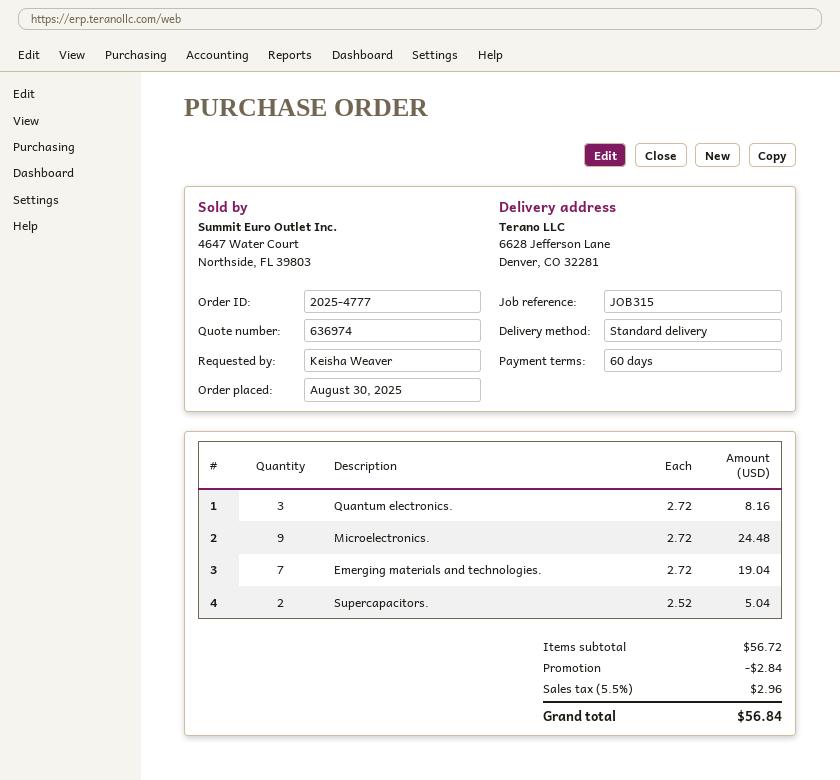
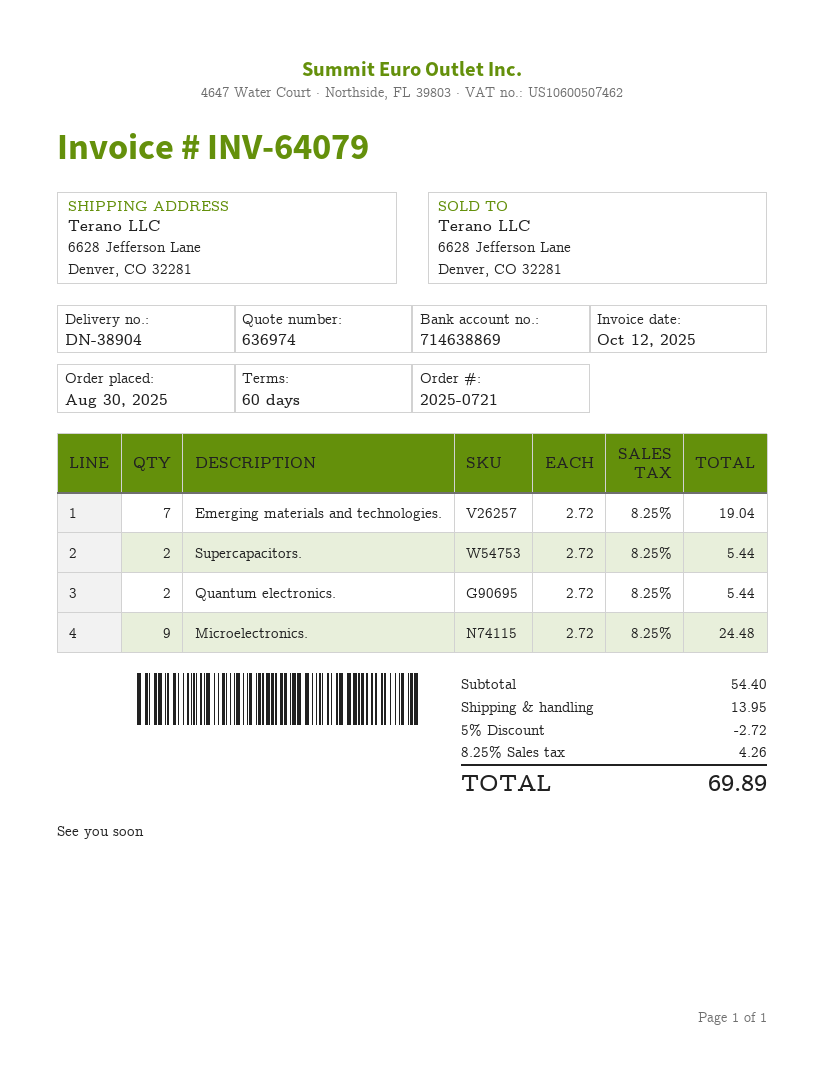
order number: 2025-4777 -> 2025-0721
Quantum electronics.: 3 x 2.72 = 8.16 -> 2 x 2.72 = 5.44
Supercapacitors.: 2 x 2.52 = 5.04 -> 2 x 2.72 = 5.44
subtotal: 56.72 -> 54.40
discount: 2.84 -> 2.72
shipping: none -> 13.95
tax: 5.5% = 2.96 -> 8.25% = 4.26
total: 56.84 -> 69.89

